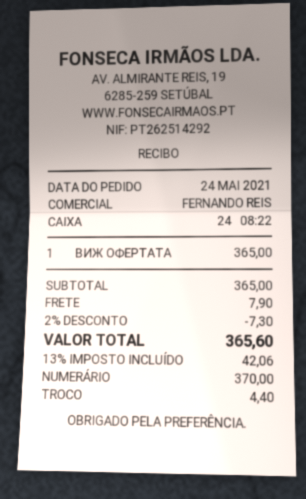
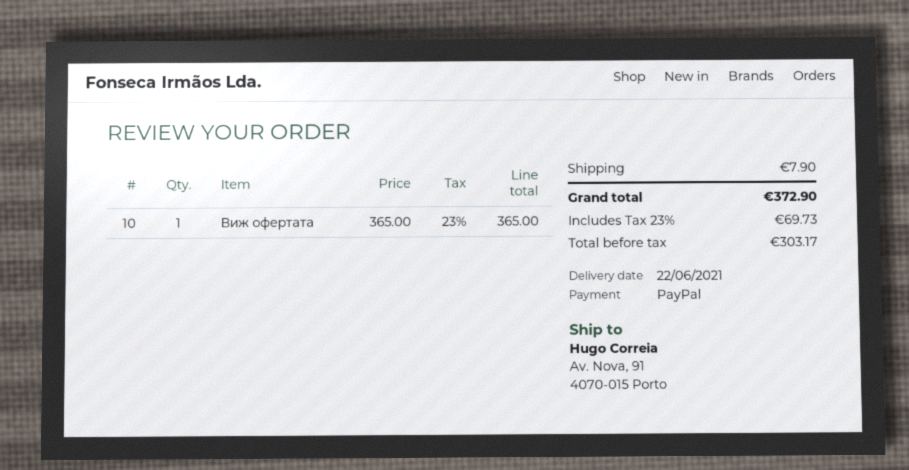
payment method: cash -> PayPal
discount: 2% = 7.30 -> none
tax: 13% = 42.06 -> 23% = 69.73
total: 365.60 -> 372.90

